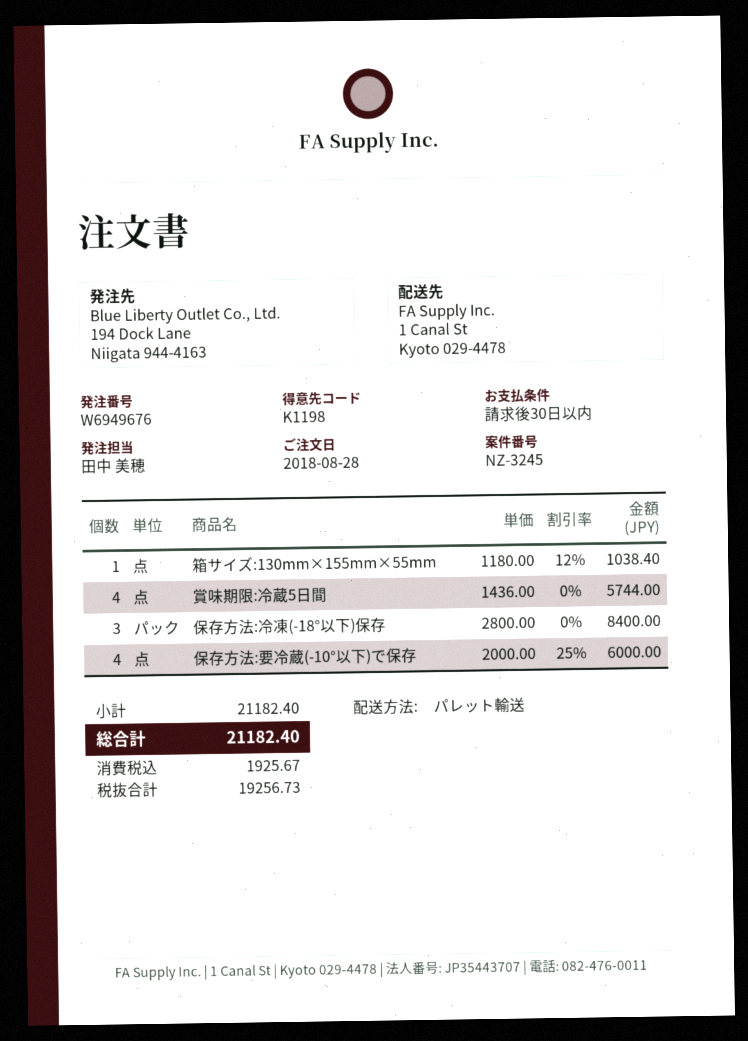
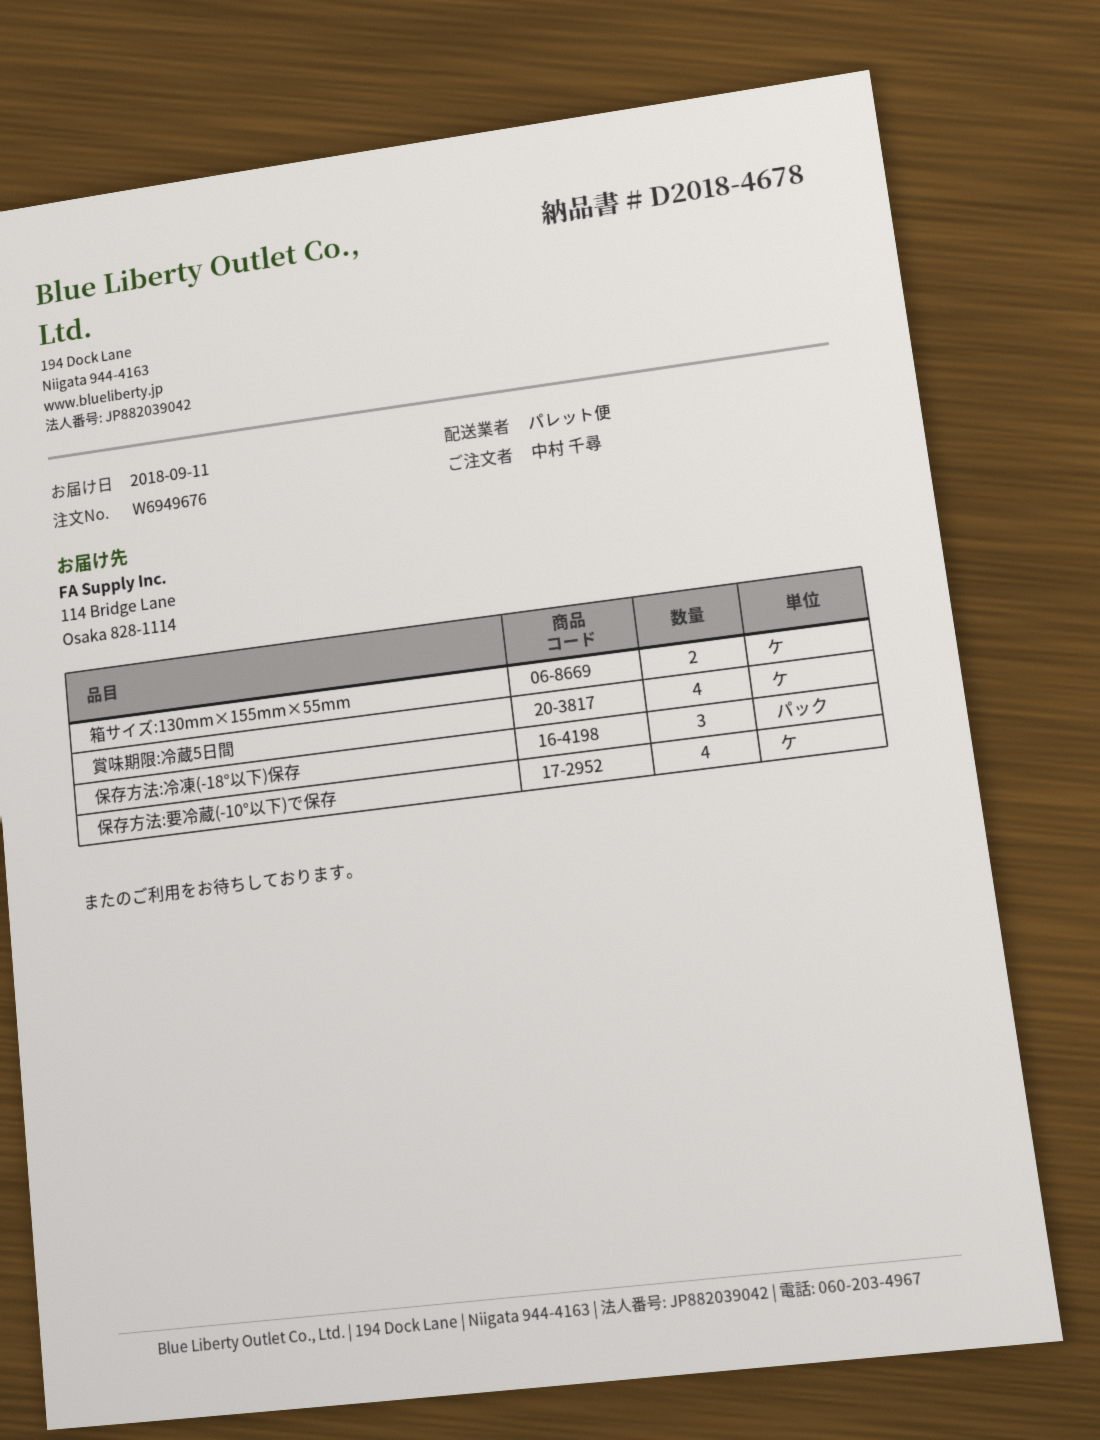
ordered by: 田中 美穂 -> 中村 千尋
ship to: 1 Canal St, Kyoto 029-4478 -> 114 Bridge Lane, Osaka 828-1114
箱サイズ:130mm×155mm×55mm: 1 -> 2

